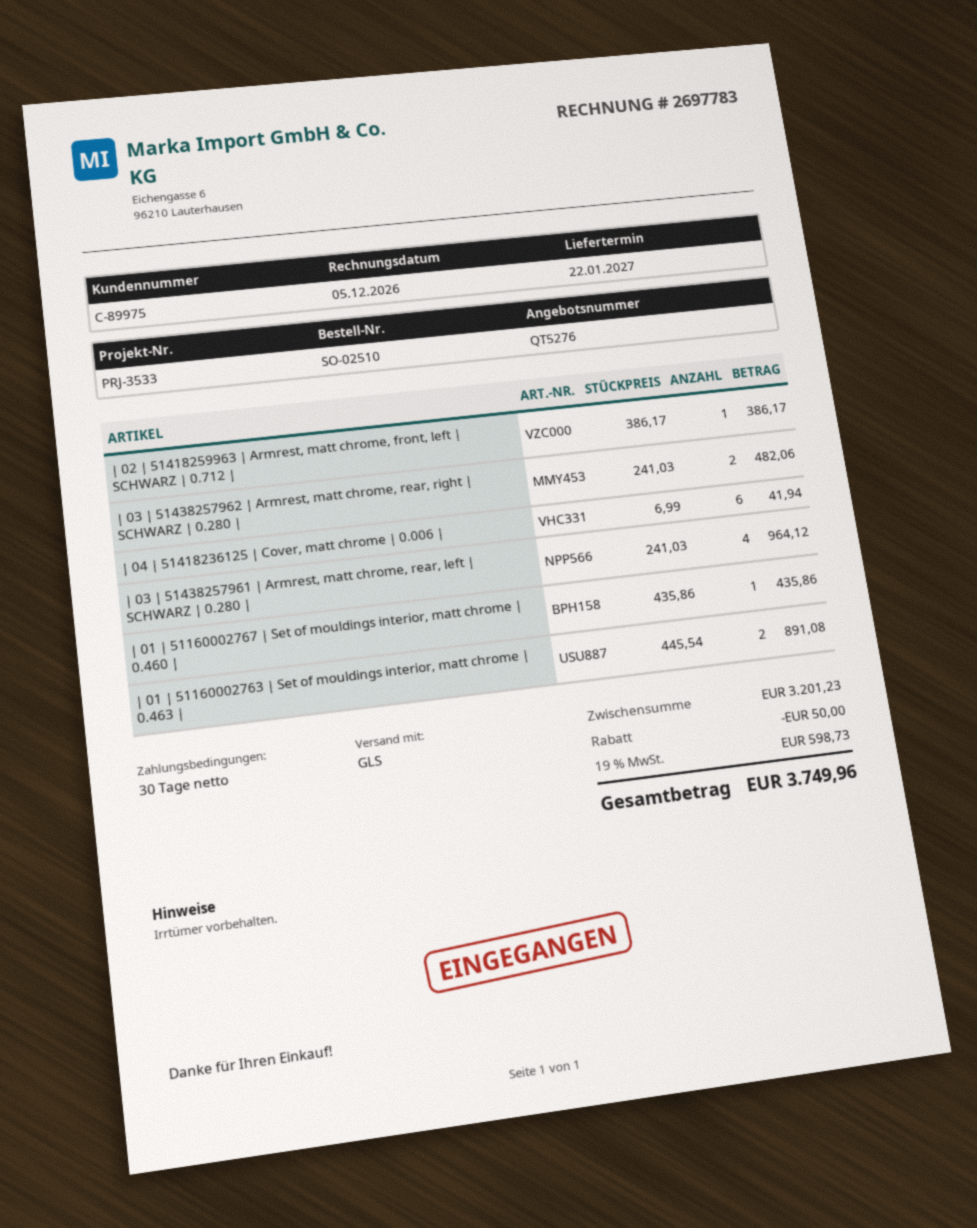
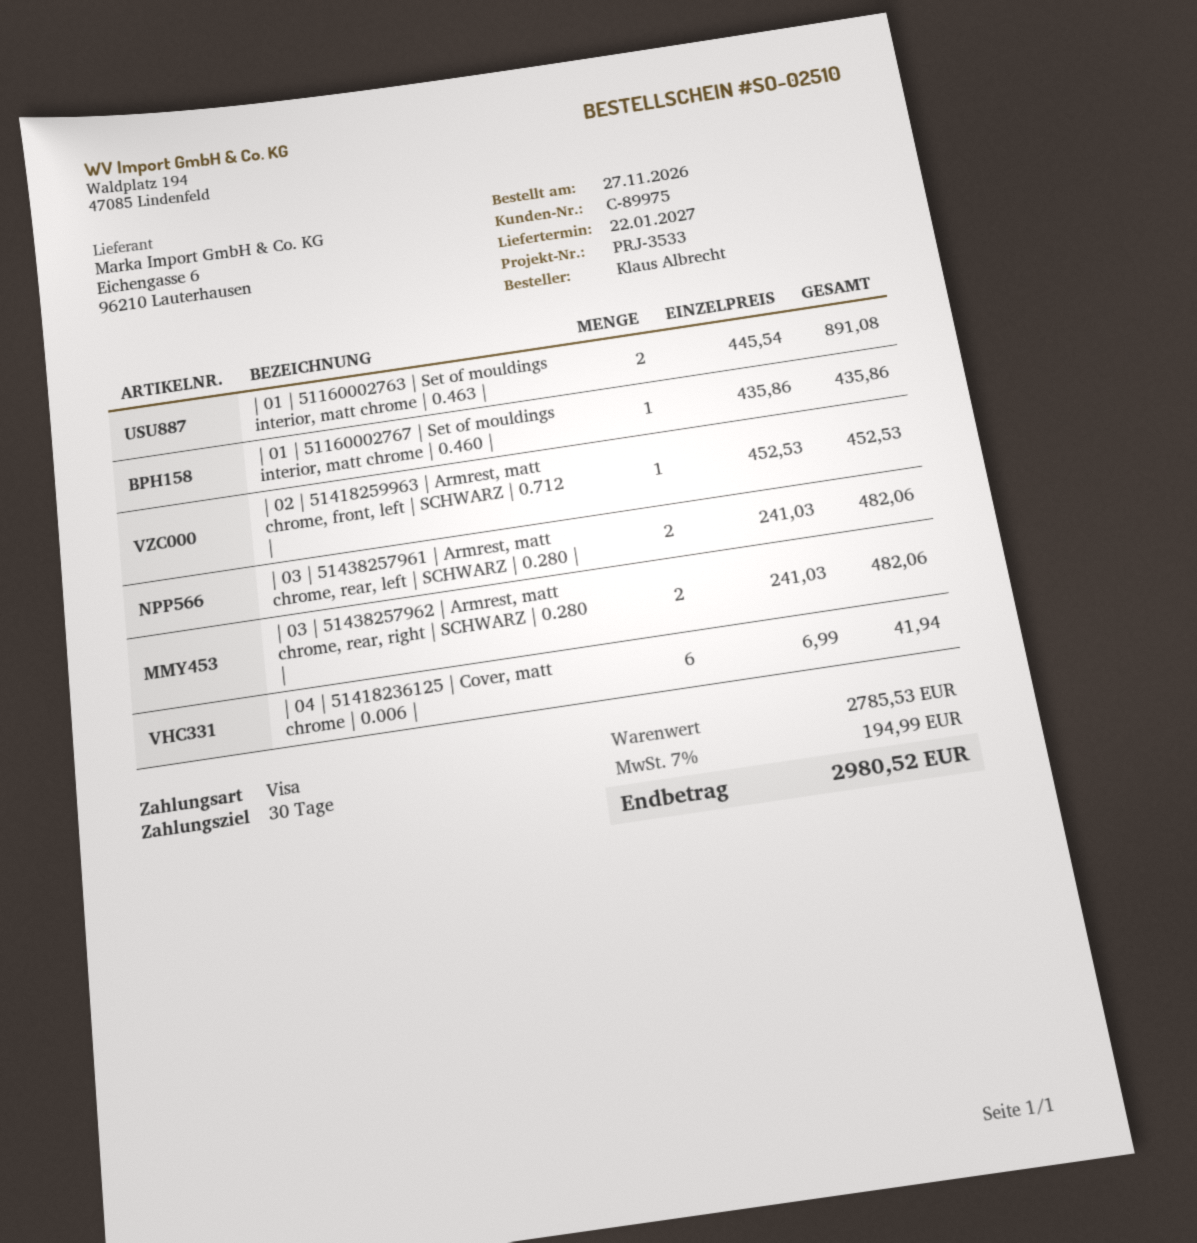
| 02 | 51418259963 | Armrest, matt chrome, front, left | SCHWARZ | 0.712 |: 1 x 386.17 = 386.17 -> 1 x 452.53 = 452.53
| 03 | 51438257961 | Armrest, matt chrome, rear, left | SCHWARZ | 0.280 |: 4 x 241.03 = 964.12 -> 2 x 241.03 = 482.06
subtotal: 3201.23 -> 2785.53
discount: 50.00 -> none
tax: 19% = 598.73 -> 7% = 194.99
total: 3749.96 -> 2980.52

